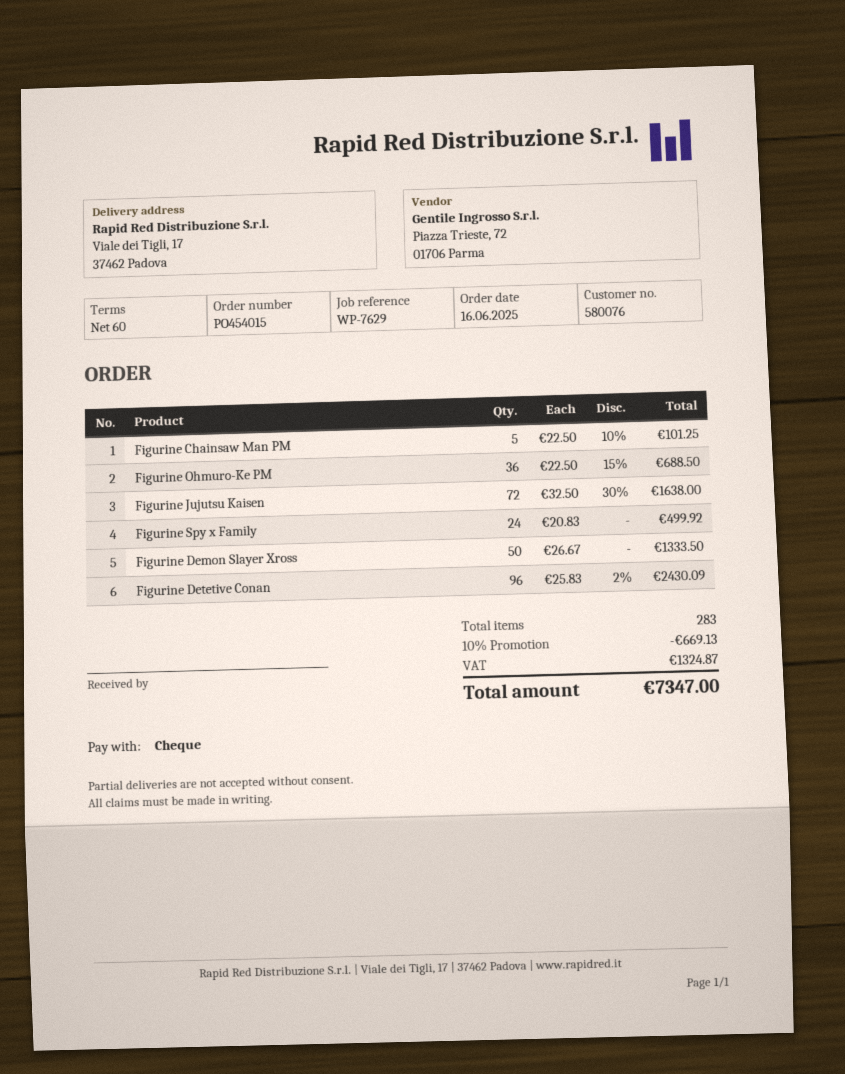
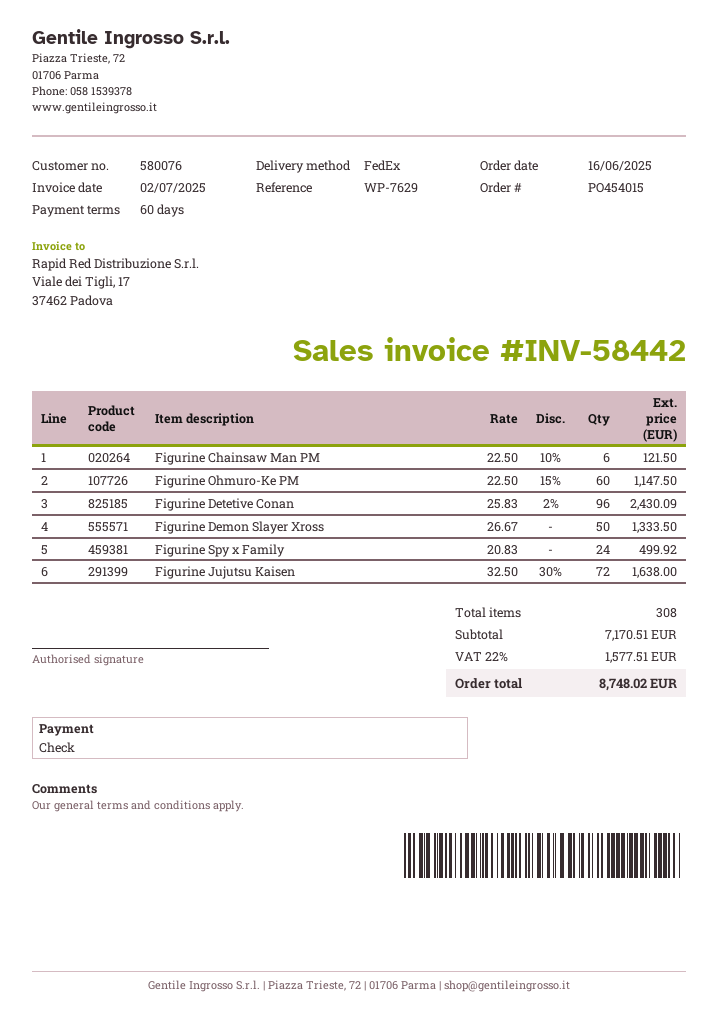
Figurine Chainsaw Man PM: 5 x 22.50 - 10% = 101.25 -> 6 x 22.50 - 10% = 121.50
Figurine Ohmuro-Ke PM: 36 x 22.50 - 15% = 688.50 -> 60 x 22.50 - 15% = 1147.50
total quantity: 283 -> 308
discount: 10% = 669.13 -> none
tax: 1324.87 -> 1577.51
total: 7347.00 -> 8748.02

